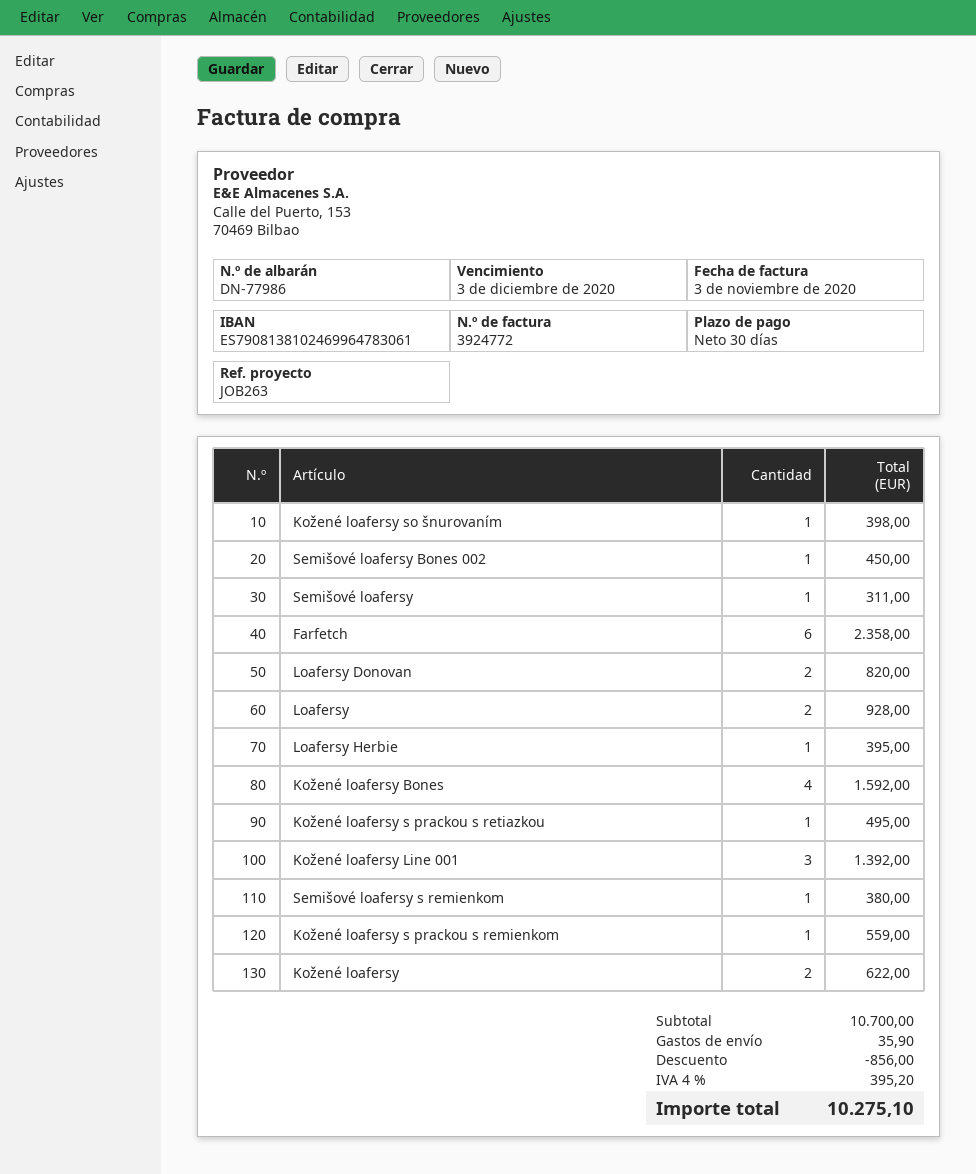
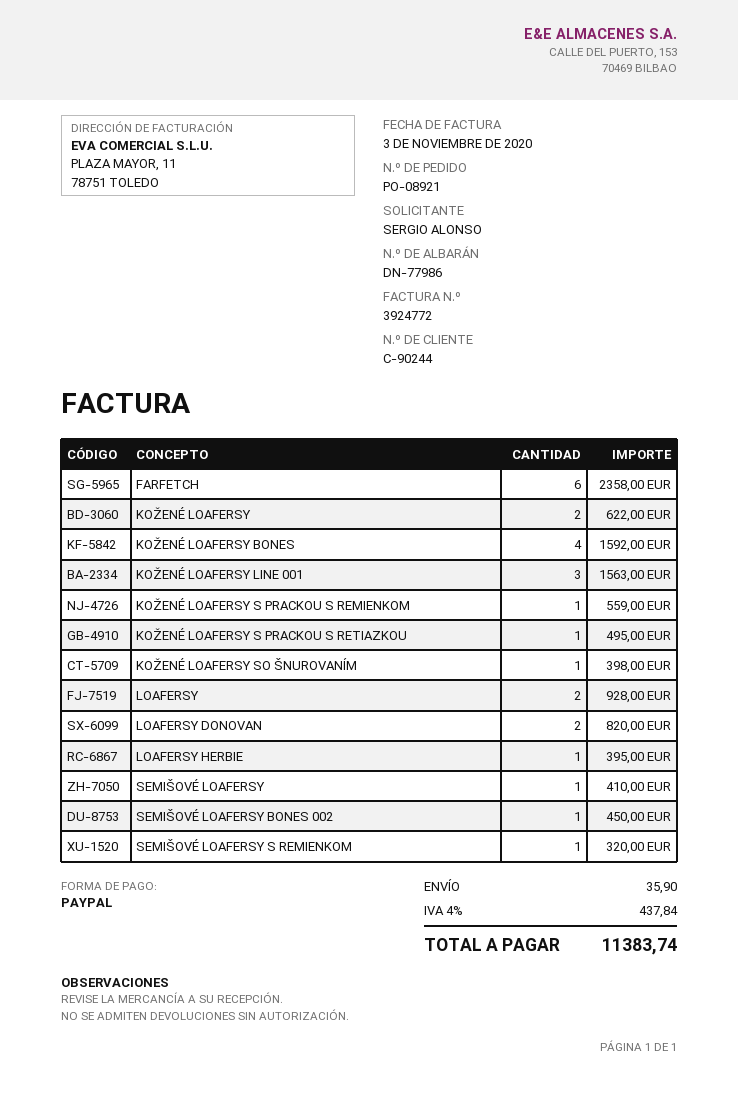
Semišové loafersy: 1 for 311.00 -> 1 for 410.00
Kožené loafersy Line 001: 3 for 1392.00 -> 3 for 1563.00
Semišové loafersy s remienkom: 1 for 380.00 -> 1 for 320.00
discount: 856.00 -> none
tax: 4% = 395.20 -> 4% = 437.84
total: 10275.10 -> 11383.74

